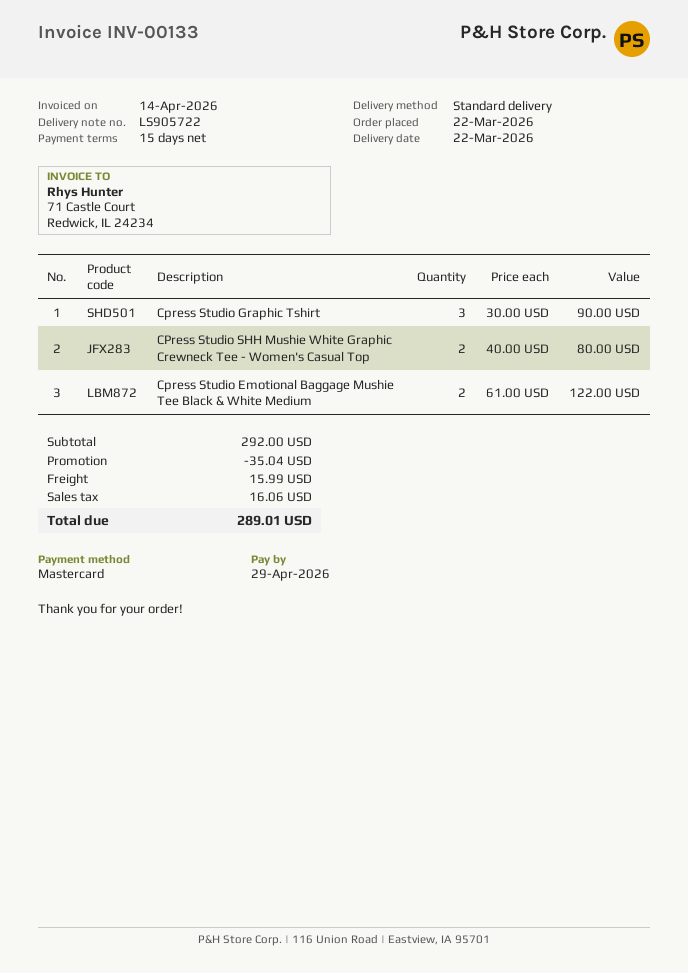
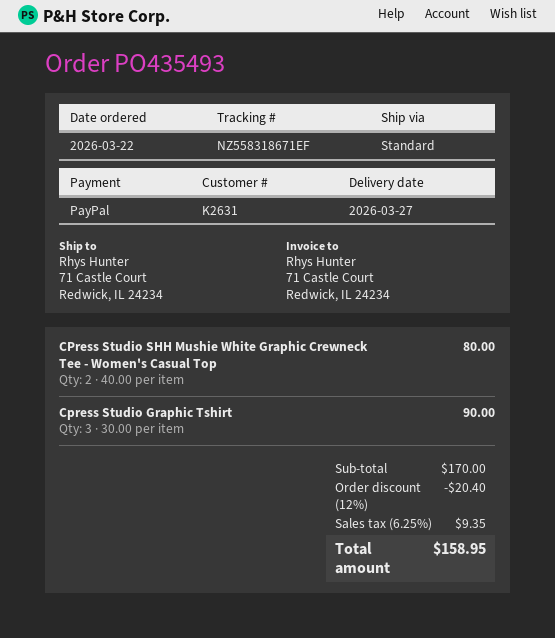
delivery date: 2026-03-22 -> 2026-03-27
payment method: Mastercard -> PayPal
Cpress Studio Emotional Baggage Mushie Tee Black & White Medium: 2 x 61.00 = 122.00 -> none
subtotal: 292.00 -> 170.00
discount: 35.04 -> 20.40
shipping: 15.99 -> none
tax: 16.06 -> 9.35
total: 289.01 -> 158.95

